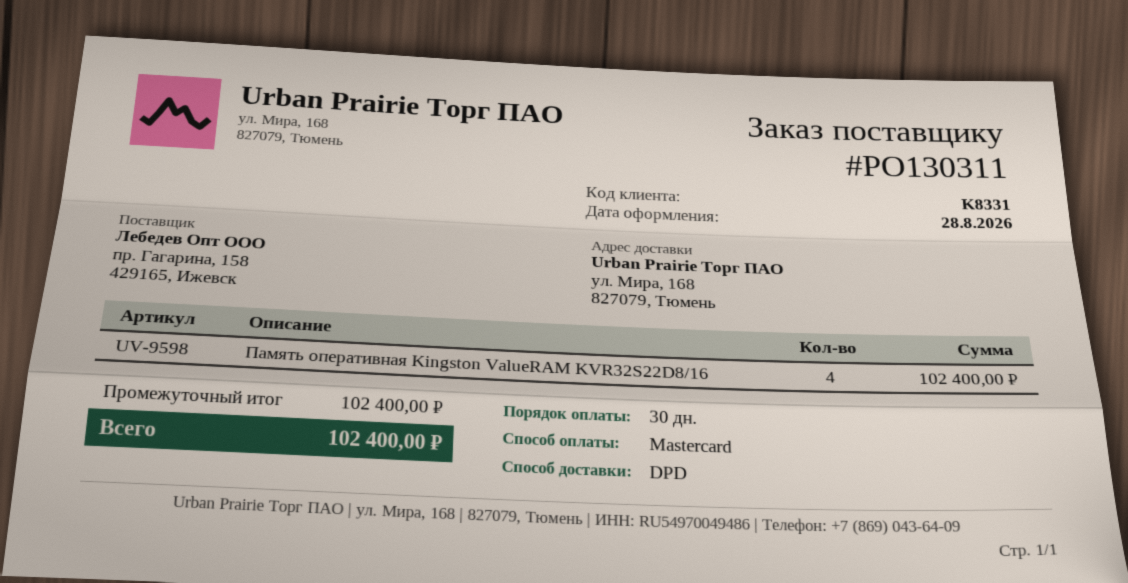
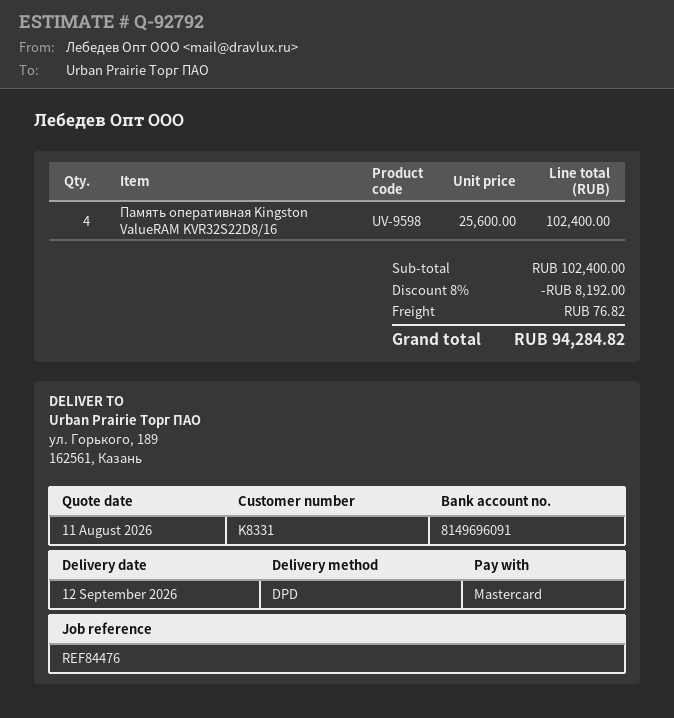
ship to: ул. Мира, 168, 827079, Тюмень -> ул. Горького, 189, 162561, Казань
discount: none -> 8% = 8192.00
shipping: none -> 76.82
total: 102400.00 -> 94284.82

